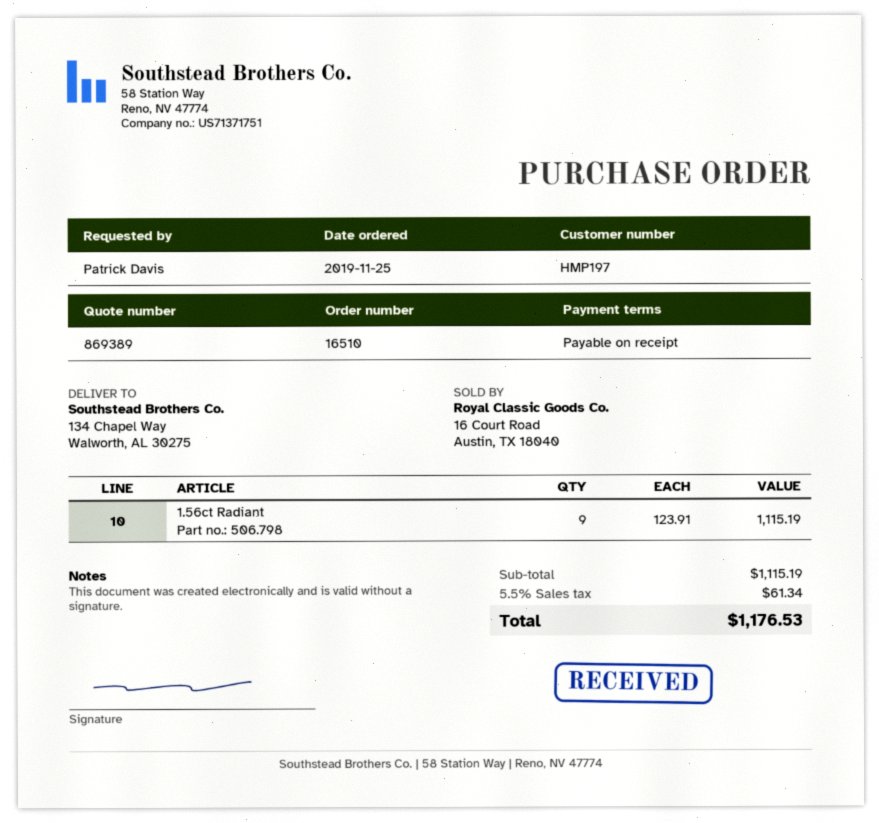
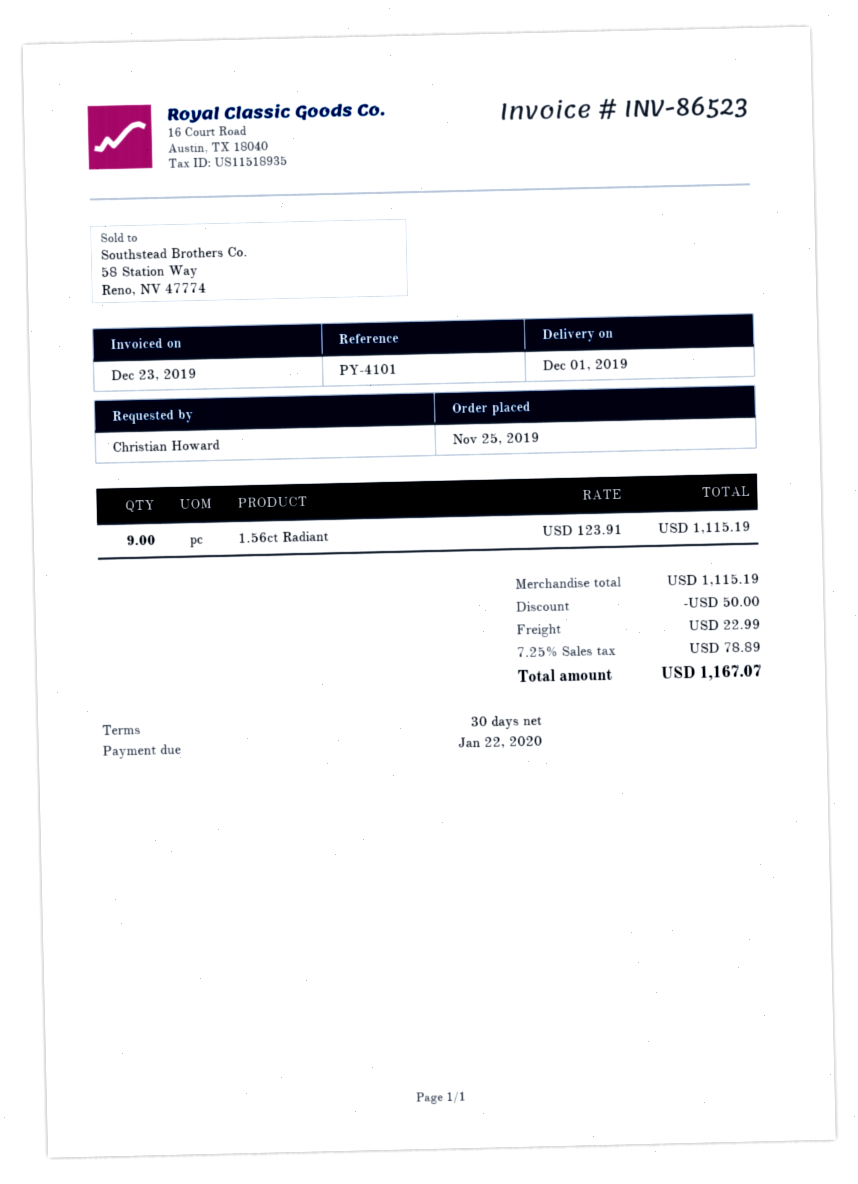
payment terms: on receipt -> 30 days
ordered by: Patrick Davis -> Christian Howard
discount: none -> 50.00
shipping: none -> 22.99
tax: 5.5% = 61.34 -> 7.25% = 78.89
total: 1176.53 -> 1167.07

